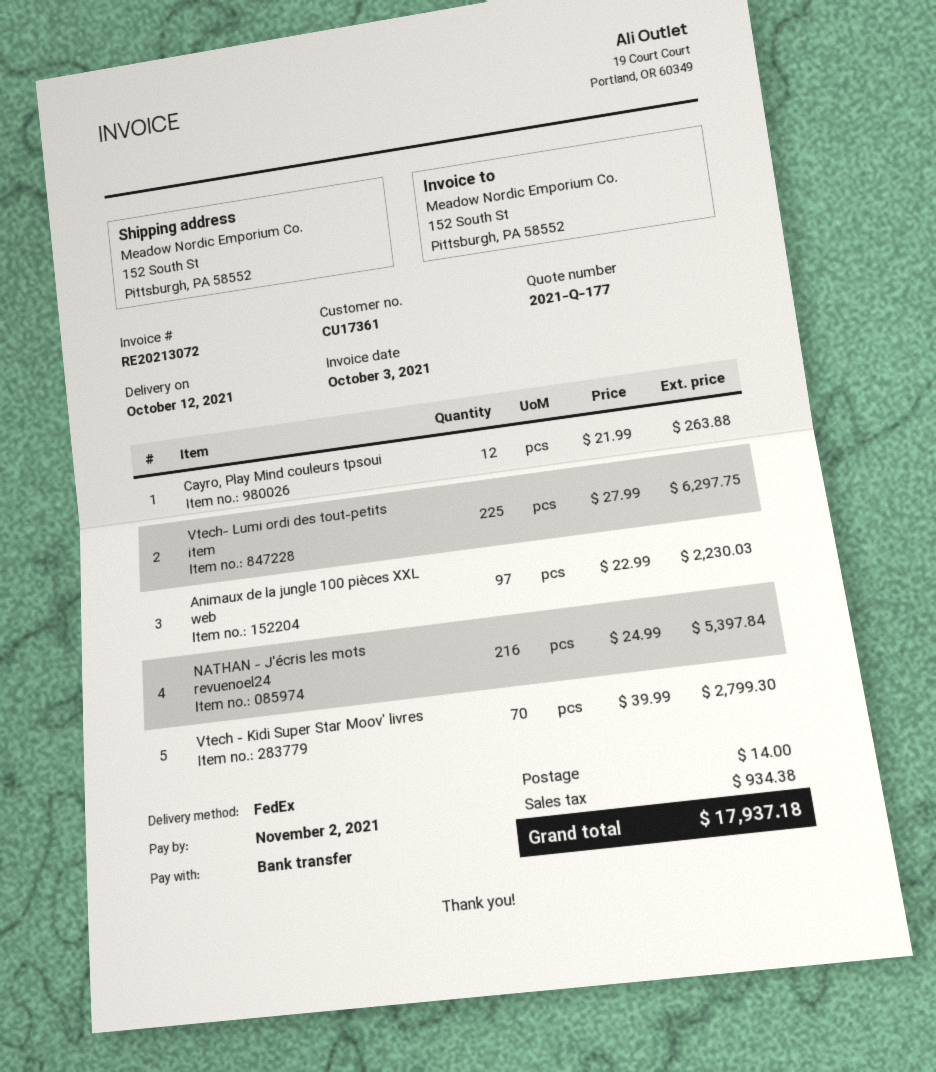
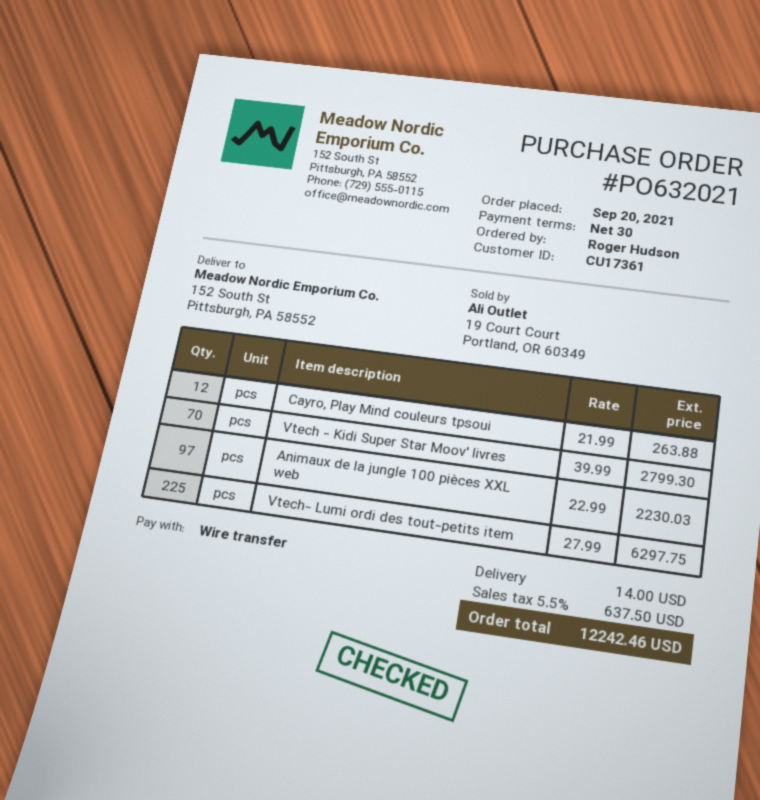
NATHAN - J'écris les mots revuenoel24: 216 x 24.99 = 5397.84 -> none
tax: 934.38 -> 637.50
total: 17937.18 -> 12242.46

